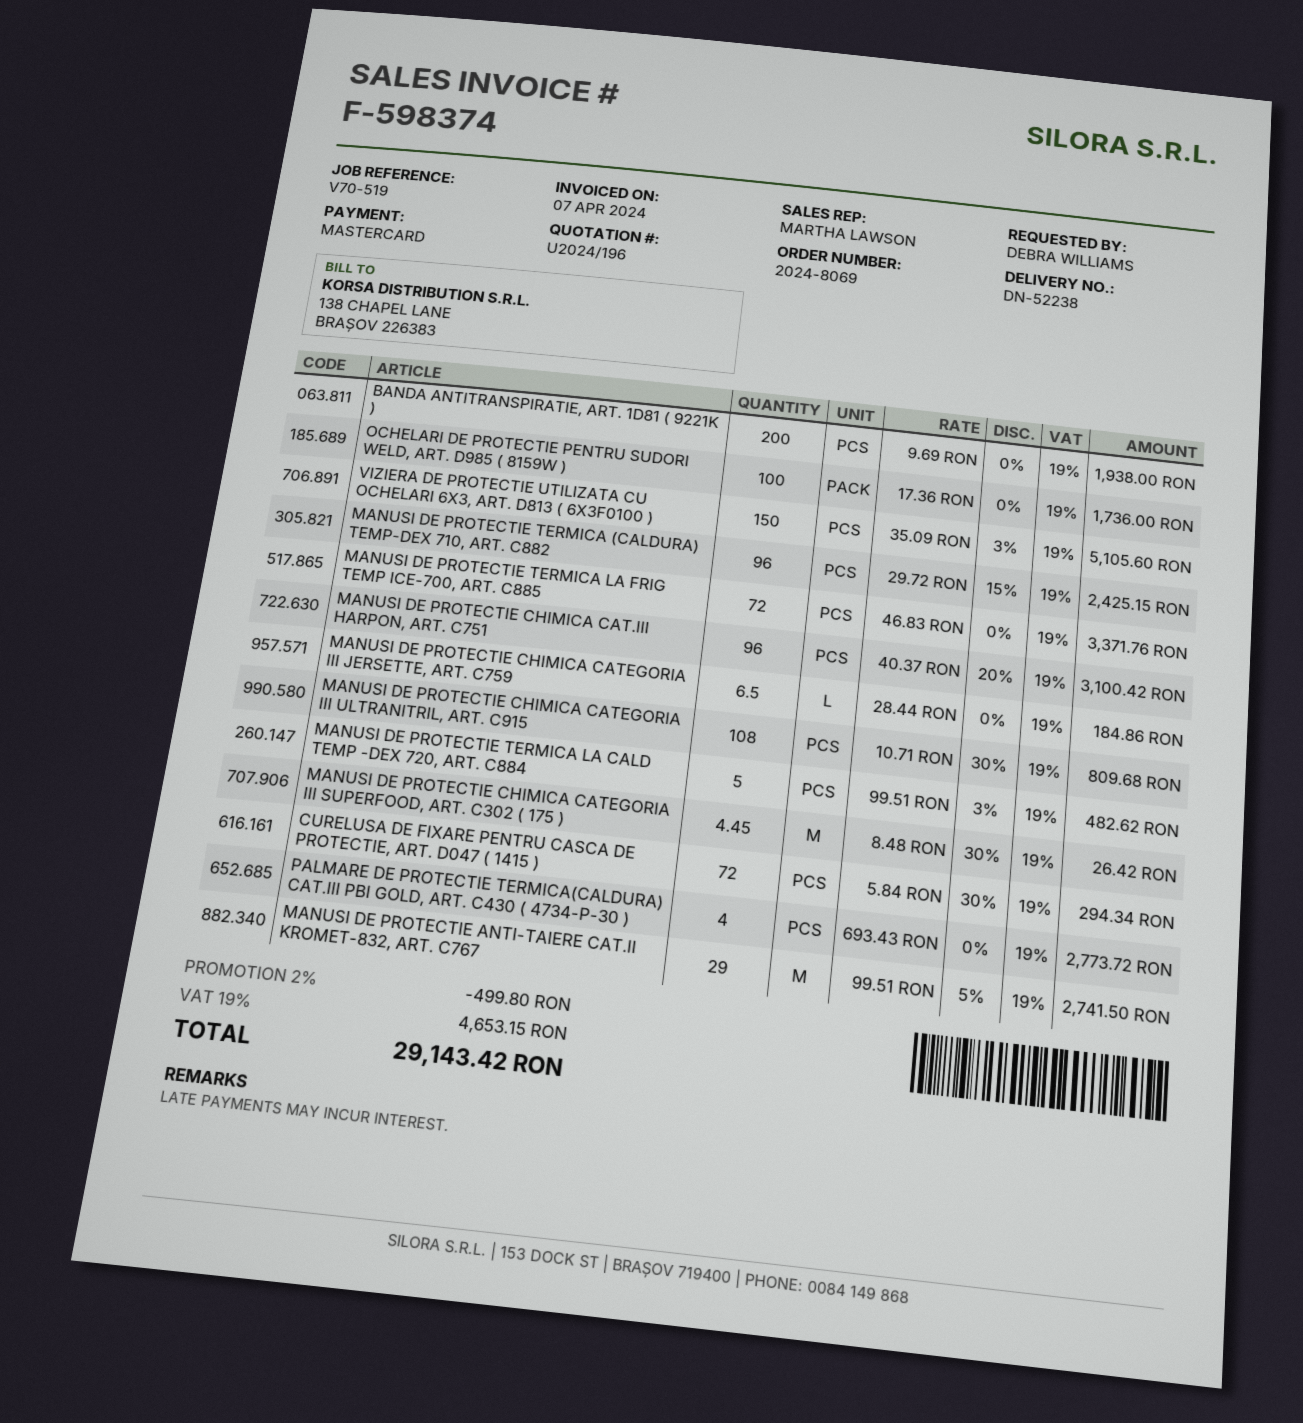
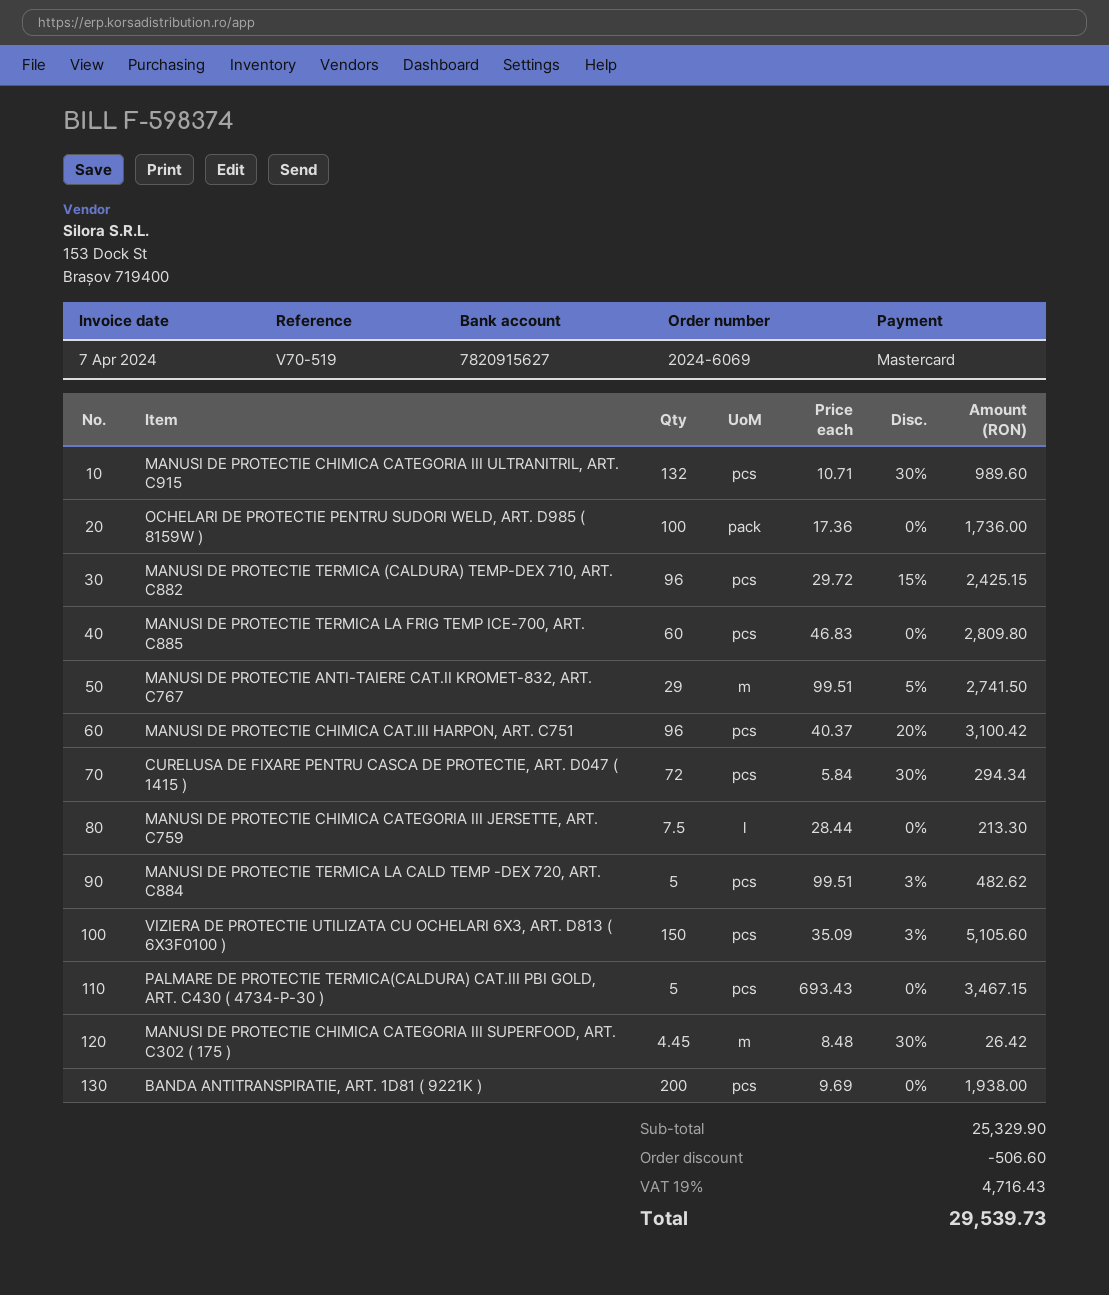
order number: 2024-8069 -> 2024-6069
MANUSI DE PROTECTIE TERMICA LA FRIG TEMP ICE-700, ART. C885: 72 x 46.83 = 3371.76 -> 60 x 46.83 = 2809.80
MANUSI DE PROTECTIE CHIMICA CATEGORIA III JERSETTE, ART. C759: 6.5 x 28.44 = 184.86 -> 7.5 x 28.44 = 213.30
MANUSI DE PROTECTIE CHIMICA CATEGORIA III ULTRANITRIL, ART. C915: 108 x 10.71 - 30% = 809.68 -> 132 x 10.71 - 30% = 989.60
PALMARE DE PROTECTIE TERMICA(CALDURA) CAT.III PBI GOLD, ART. C430 ( 4734-P-30 ): 4 x 693.43 = 2773.72 -> 5 x 693.43 = 3467.15
discount: 499.80 -> 506.60
tax: 19% = 4653.15 -> 19% = 4716.43
total: 29143.42 -> 29539.73

